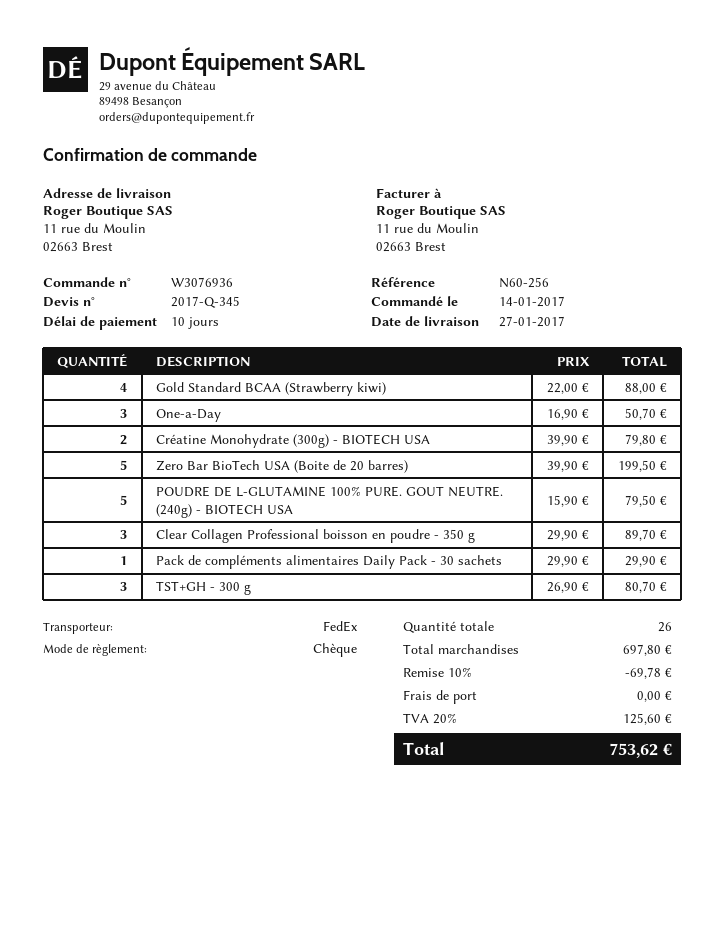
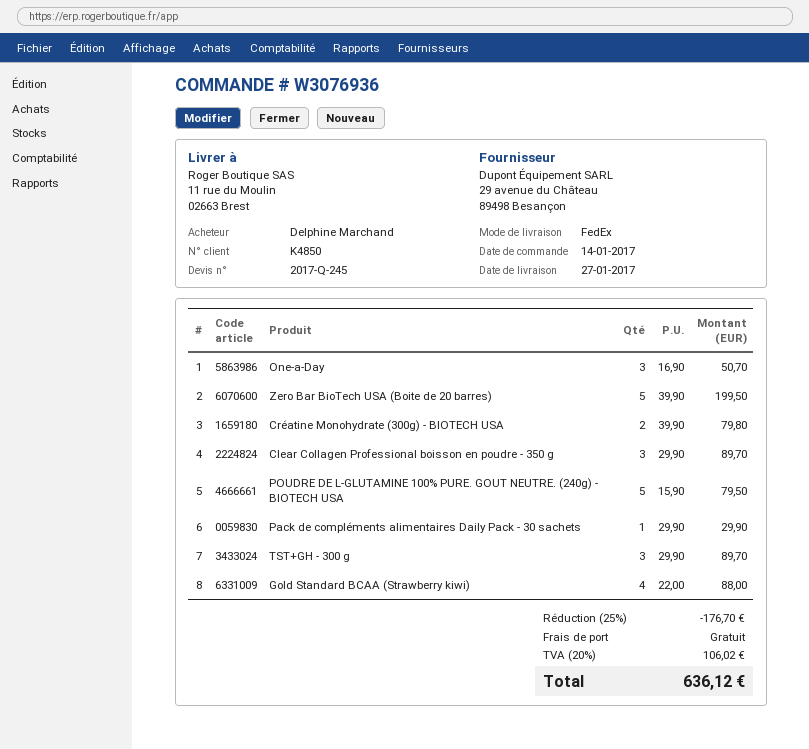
quote number: 2017-Q-345 -> 2017-Q-245
TST+GH - 300 g: 3 x 26.90 = 80.70 -> 3 x 29.90 = 89.70
discount: 10% = 69.78 -> 25% = 176.70
tax: 20% = 125.60 -> 20% = 106.02
total: 753.62 -> 636.12

